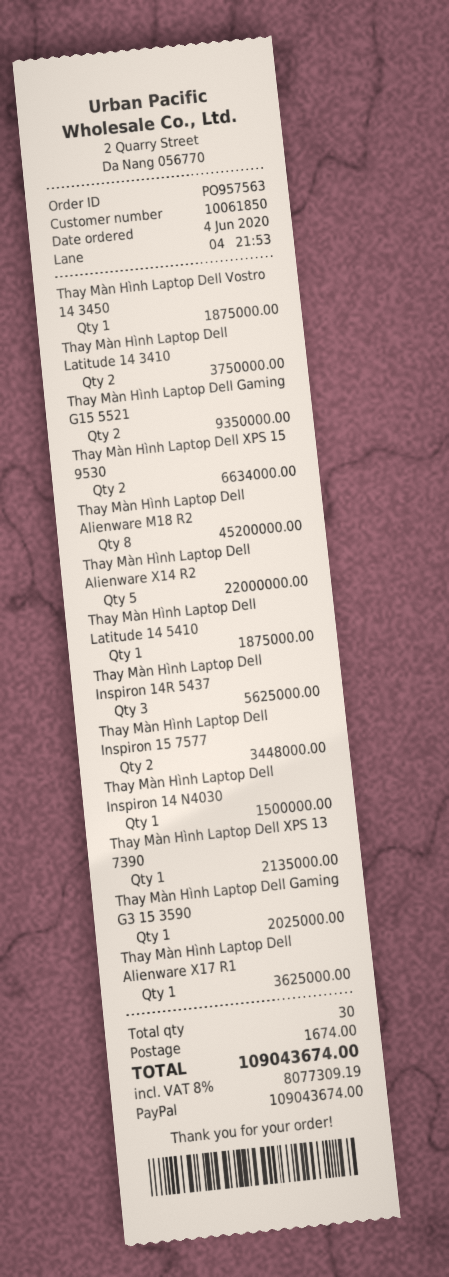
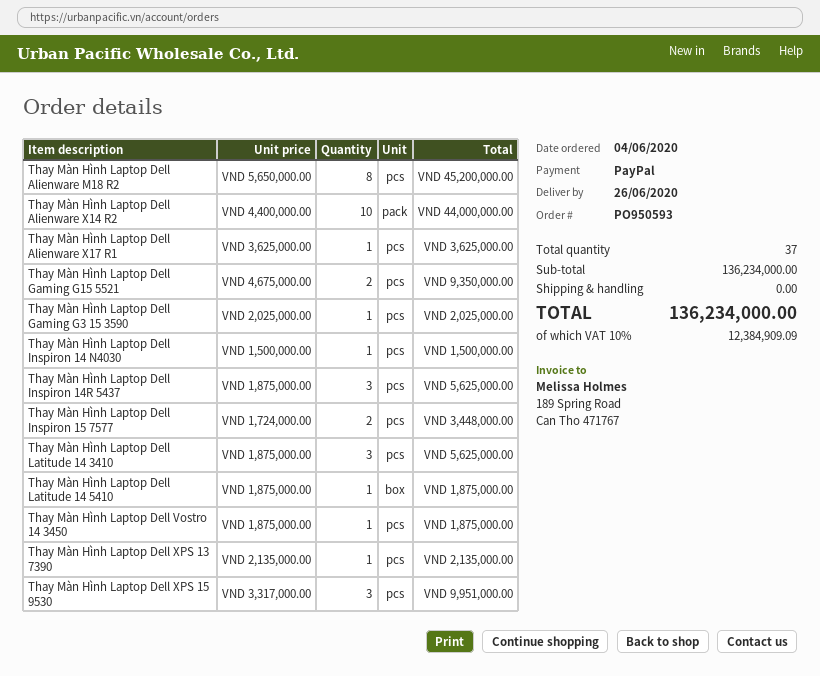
order number: PO957563 -> PO950593
Thay Màn Hình Laptop Dell Latitude 14 3410: 2 for 3750000.00 -> 3 for 5625000.00
Thay Màn Hình Laptop Dell XPS 15 9530: 2 for 6634000.00 -> 3 for 9951000.00
Thay Màn Hình Laptop Dell Alienware X14 R2: 5 for 22000000.00 -> 10 for 44000000.00
total quantity: 30 -> 37
shipping: 1674.00 -> 0.00
tax: 8% = 8077309.19 -> 10% = 12384909.09
total: 109043674.00 -> 136234000.00

